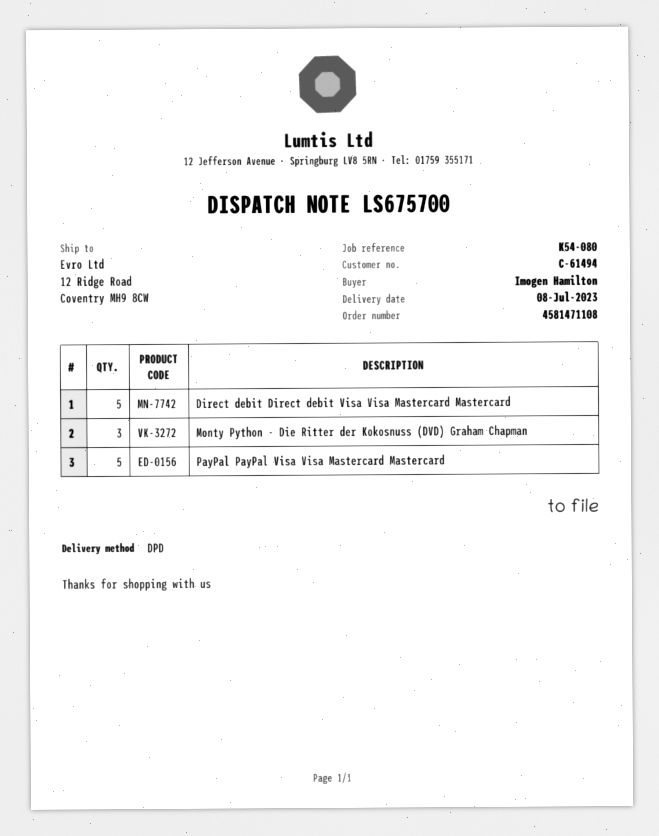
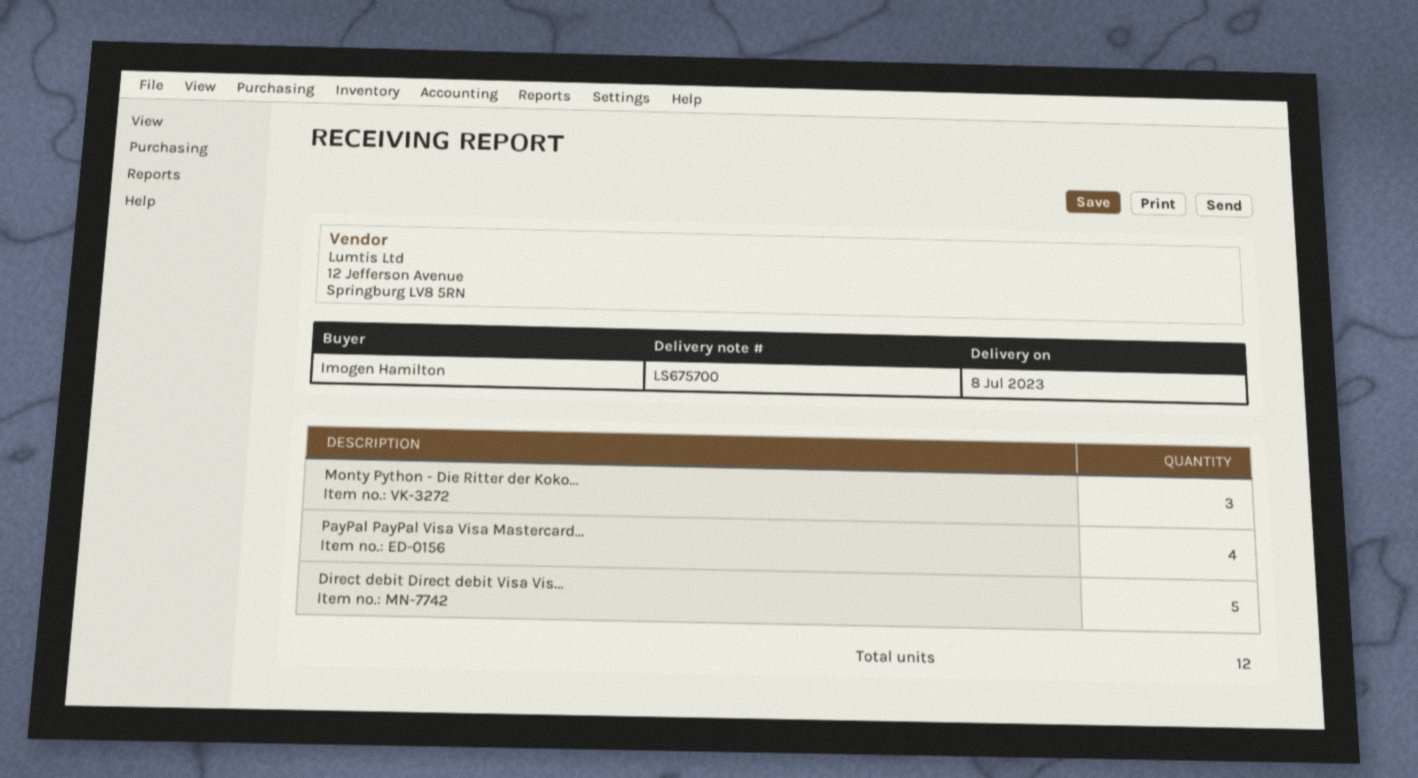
PayPal PayPal Visa Visa Mastercard Mastercard: 5 -> 4

